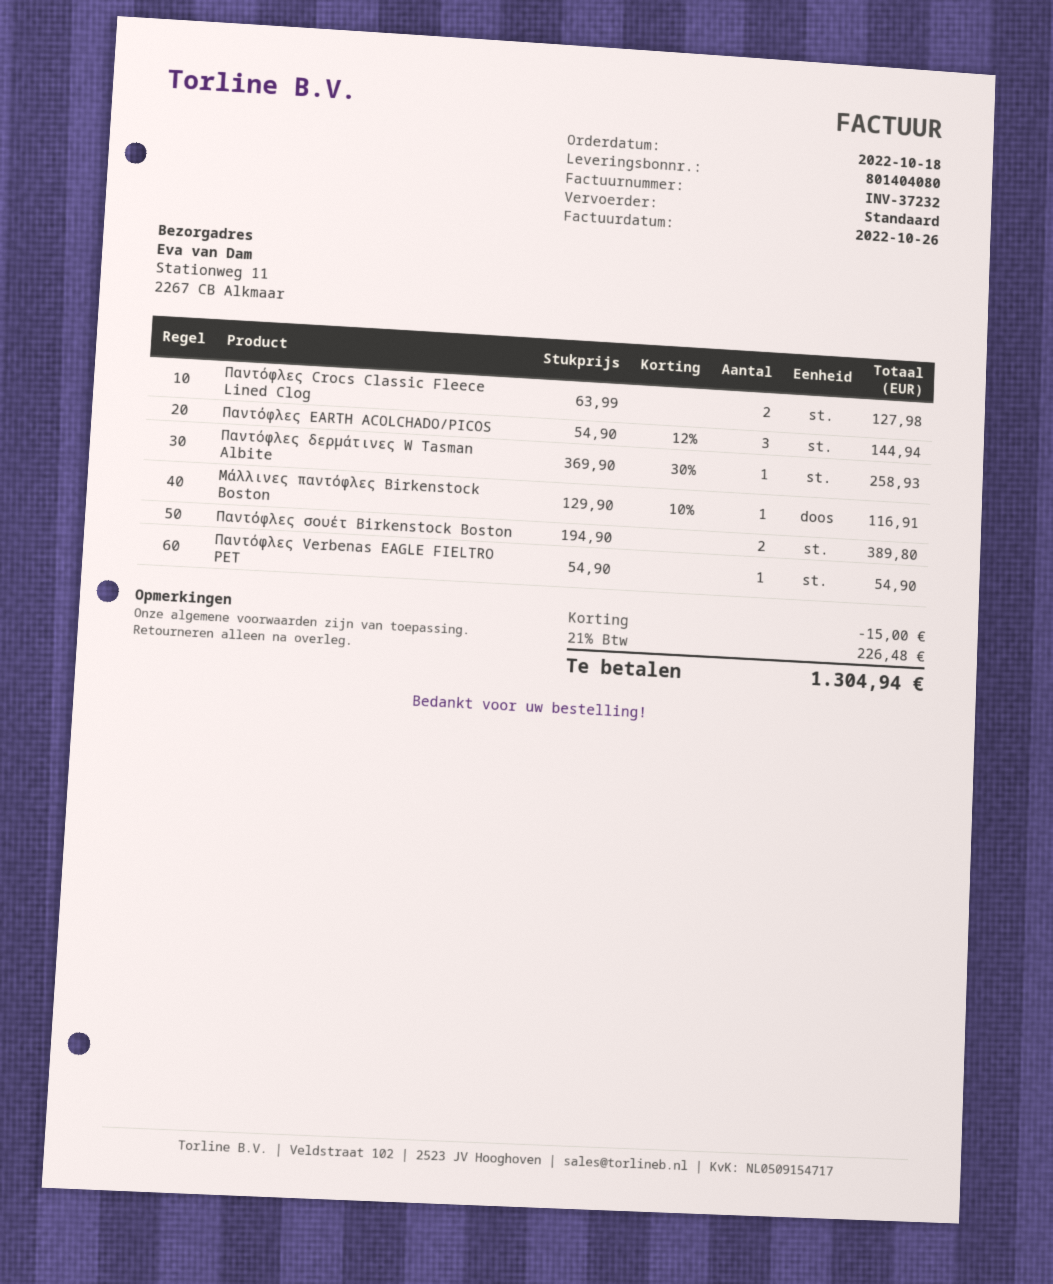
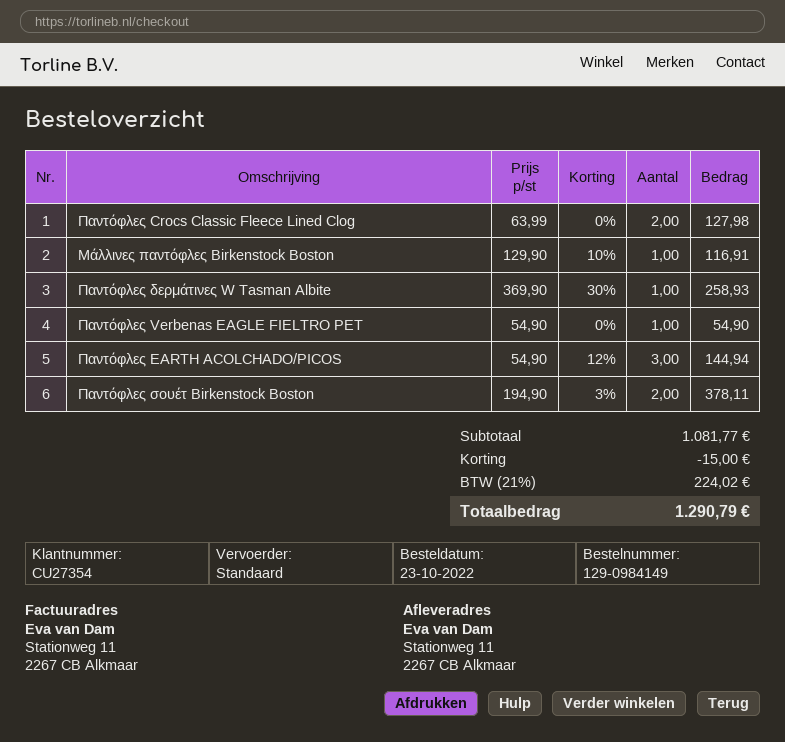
order date: 2022-10-18 -> 2022-10-23
Παντόφλες σουέτ Birkenstock Boston: 2 x 194.90 = 389.80 -> 2 x 194.90 - 3% = 378.11
tax: 21% = 226.48 -> 21% = 224.02
total: 1304.94 -> 1290.79

